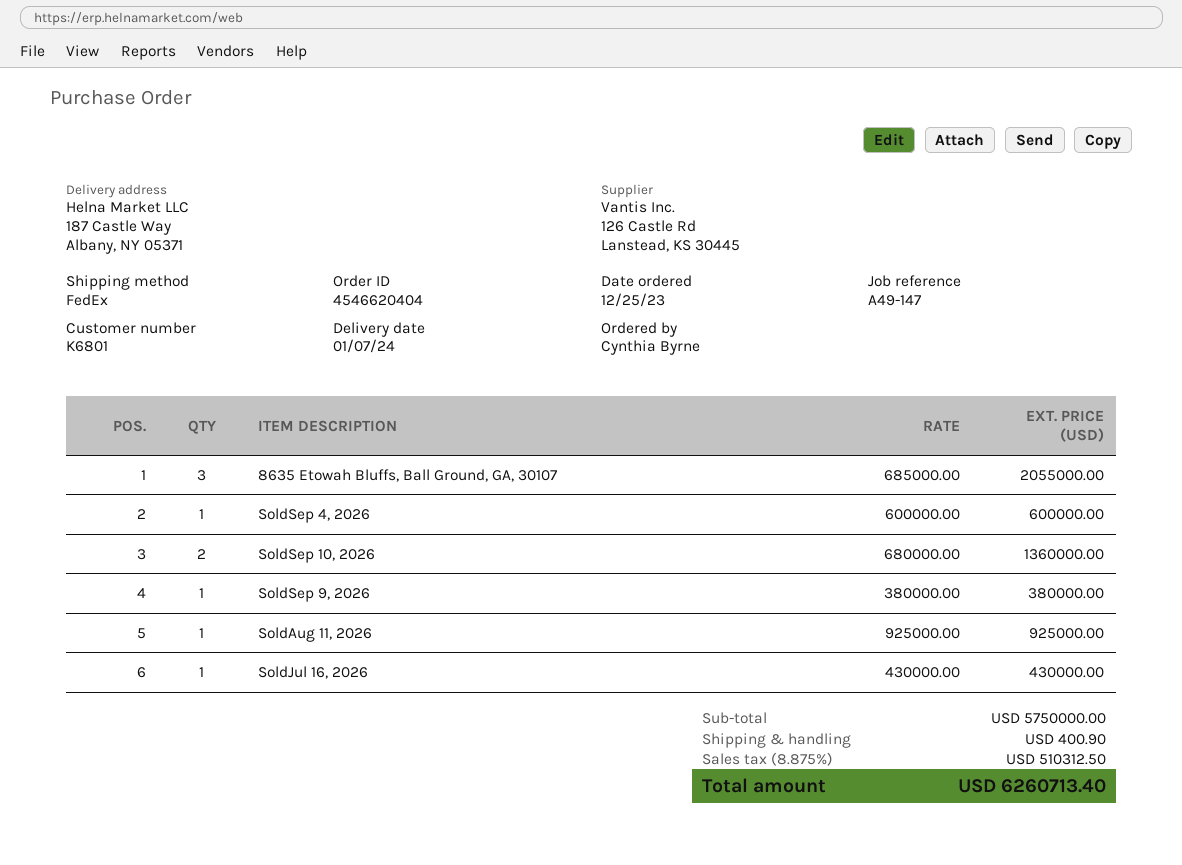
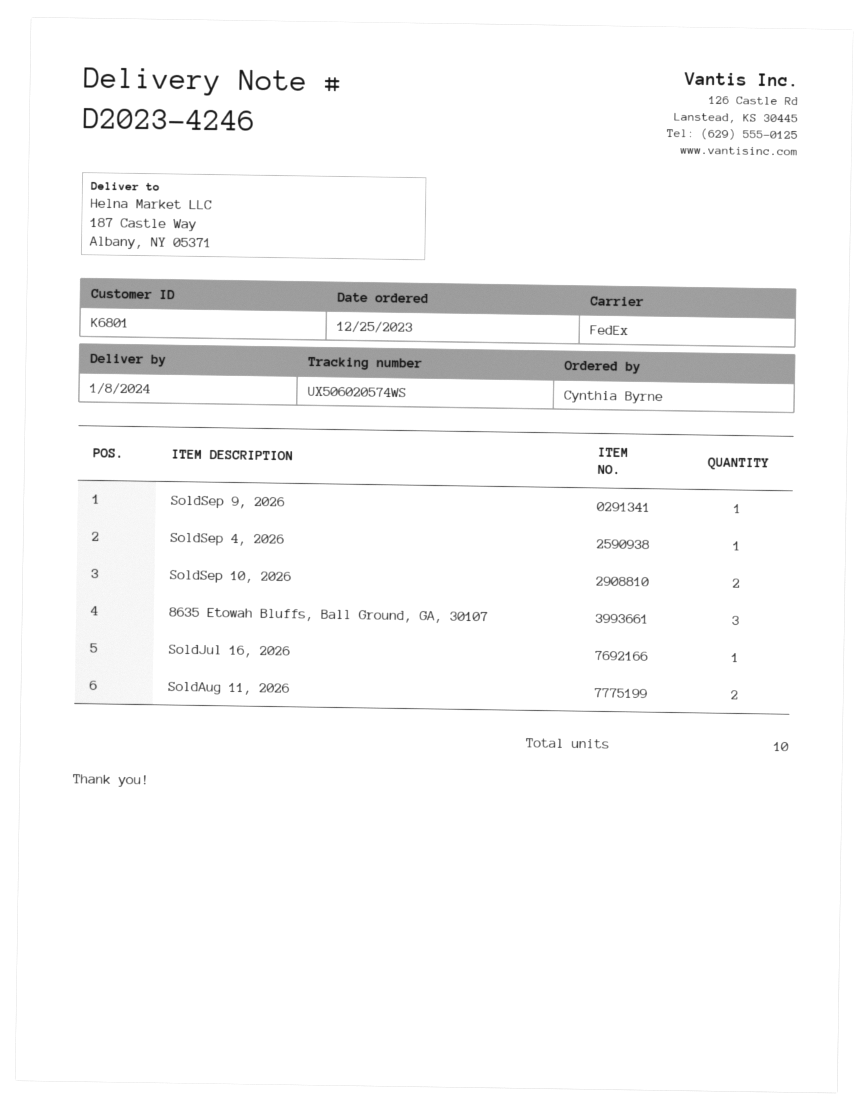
delivery date: 2024-01-07 -> 2024-01-08
SoldAug 11, 2026: 1 -> 2

